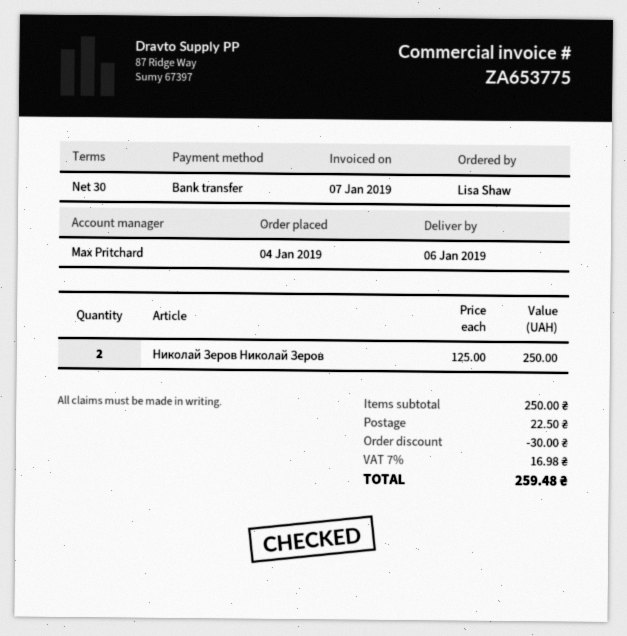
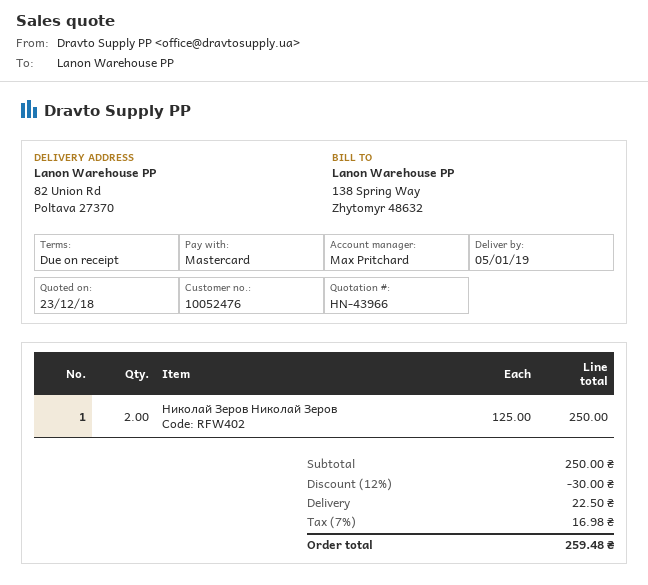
delivery date: 2019-01-06 -> 2019-01-05
payment terms: 30 days -> on receipt
payment method: bank transfer -> Mastercard

